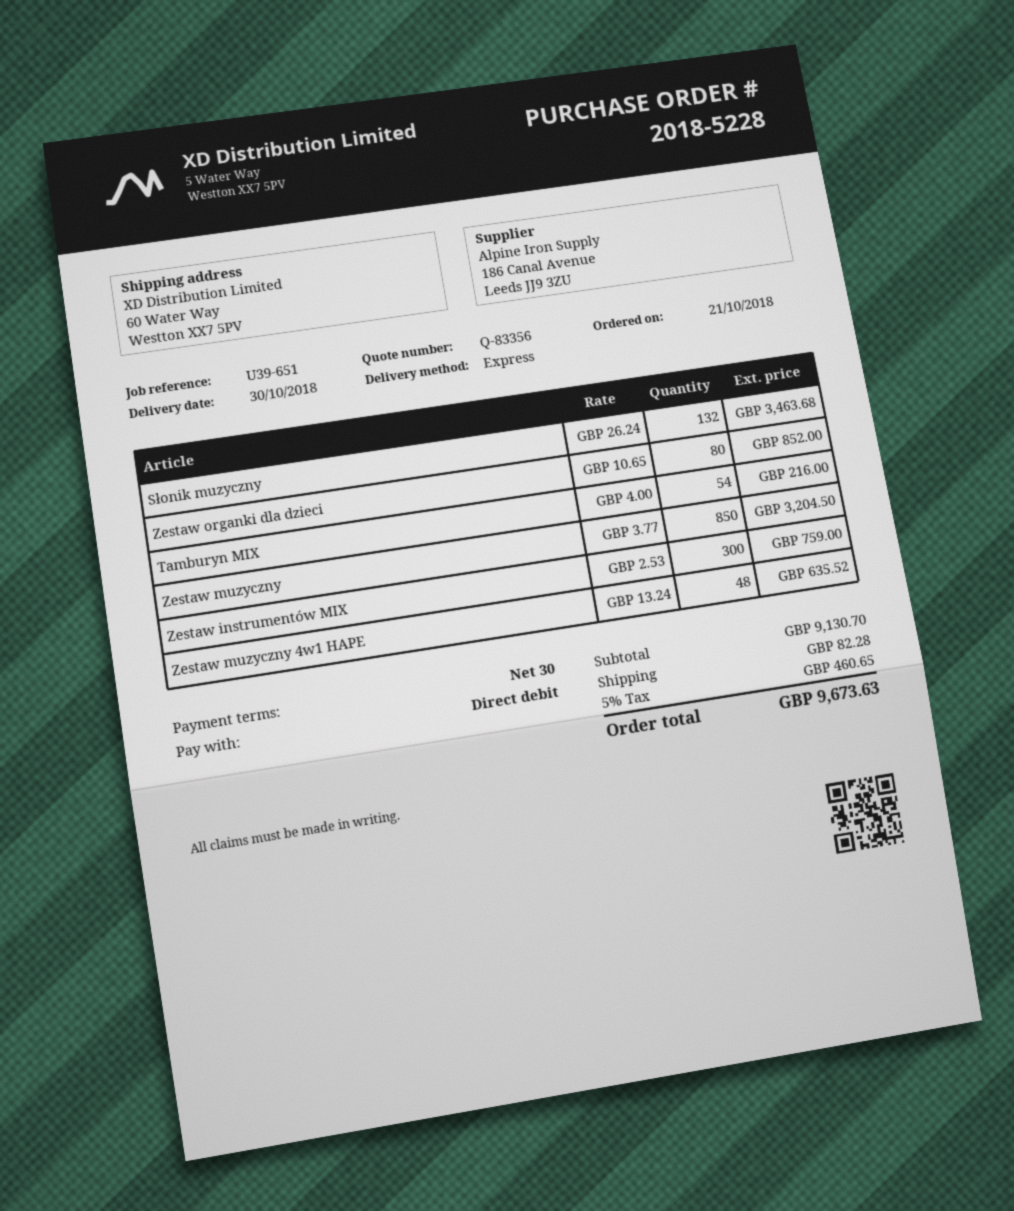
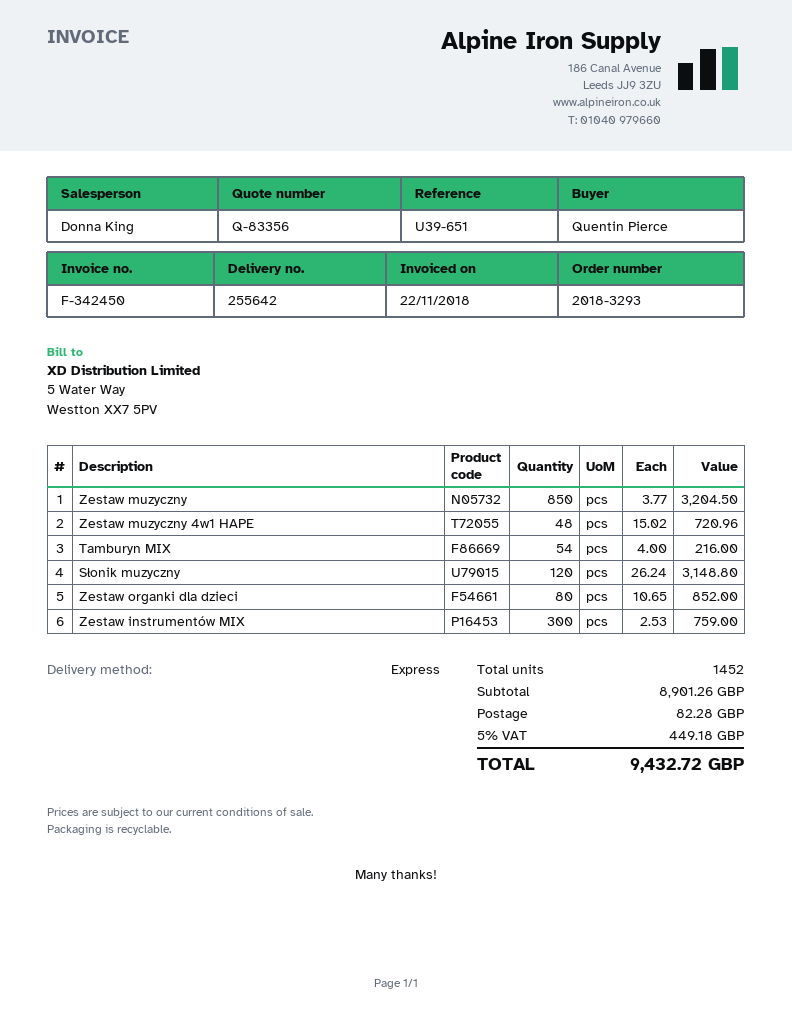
order number: 2018-5228 -> 2018-3293
Słonik muzyczny: 132 x 26.24 = 3463.68 -> 120 x 26.24 = 3148.80
Zestaw muzyczny 4w1 HAPE: 48 x 13.24 = 635.52 -> 48 x 15.02 = 720.96
subtotal: 9130.70 -> 8901.26
tax: 5% = 460.65 -> 5% = 449.18
total: 9673.63 -> 9432.72

